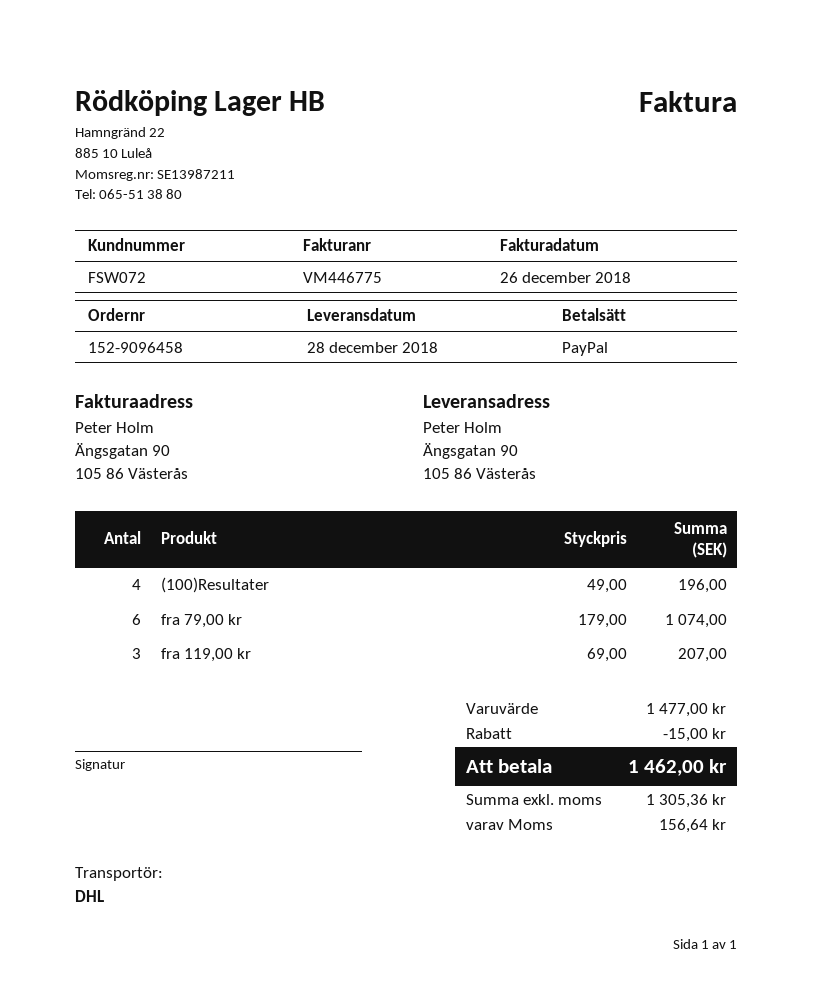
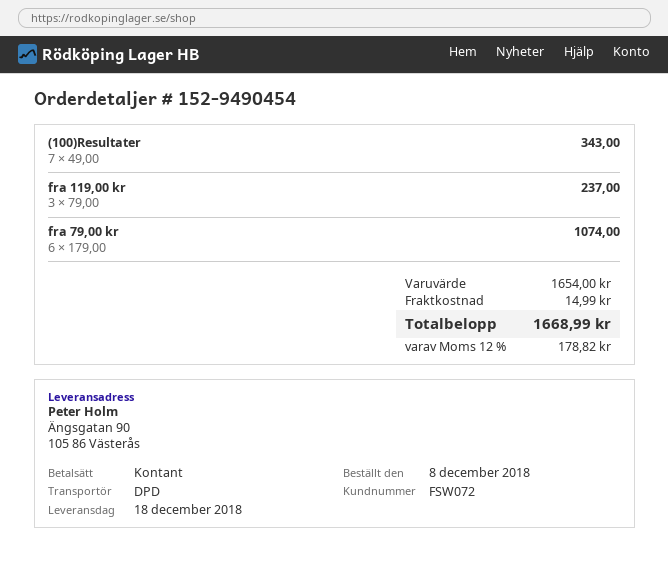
order number: 152-9096458 -> 152-9490454
delivery date: 2018-12-28 -> 2018-12-18
payment method: PayPal -> cash
shipping method: DHL -> DPD
(100)Resultater: 4 x 49.00 = 196.00 -> 7 x 49.00 = 343.00
fra 119,00 kr: 3 x 69.00 = 207.00 -> 3 x 79.00 = 237.00
subtotal: 1477.00 -> 1654.00
discount: 15.00 -> none
shipping: none -> 14.99
tax: 156.64 -> 178.82
total: 1462.00 -> 1668.99

